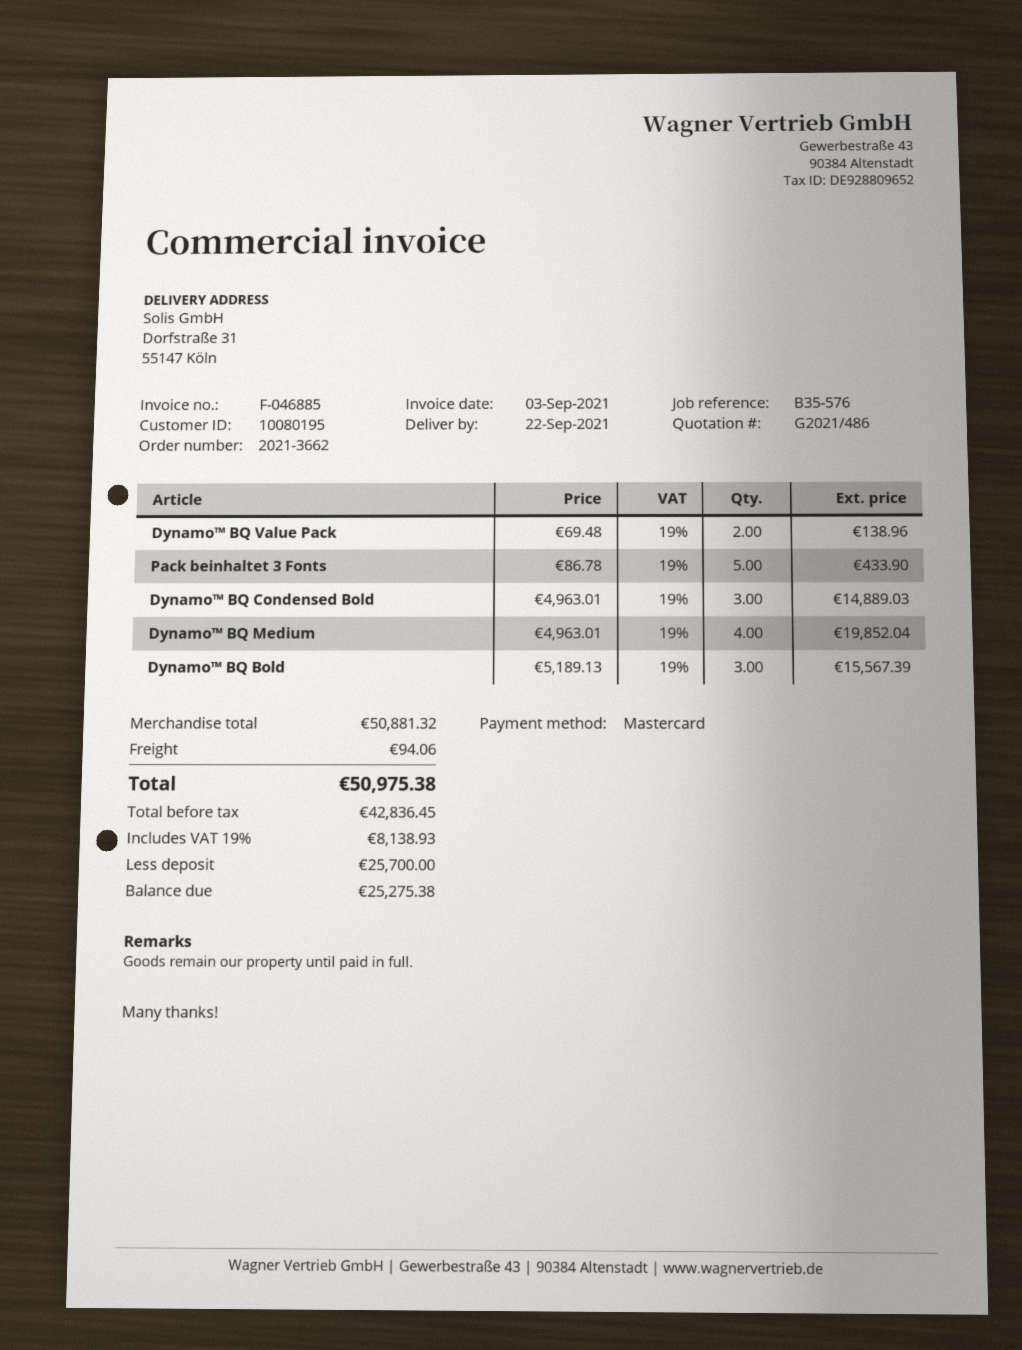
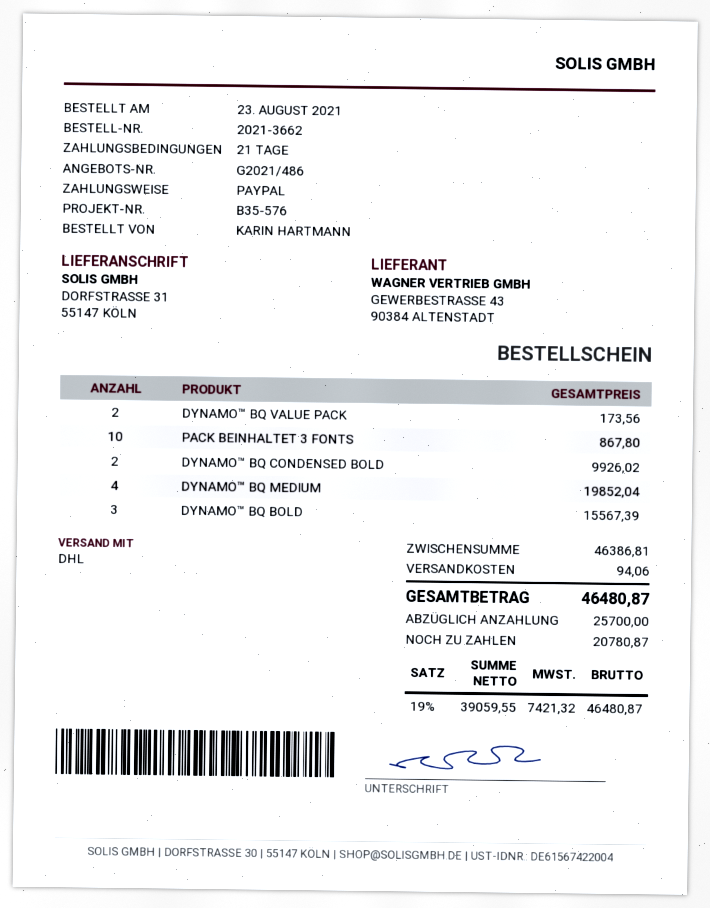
payment method: Mastercard -> PayPal
Dynamo™ BQ Value Pack: 2 for 138.96 -> 2 for 173.56
Pack beinhaltet 3 Fonts: 5 for 433.90 -> 10 for 867.80
Dynamo™ BQ Condensed Bold: 3 for 14889.03 -> 2 for 9926.02
subtotal: 50881.32 -> 46386.81
net: 42836.45 -> 39059.55
tax: 19% = 8138.93 -> 19% = 7421.32
total: 50975.38 -> 46480.87
balance: 25275.38 -> 20780.87

